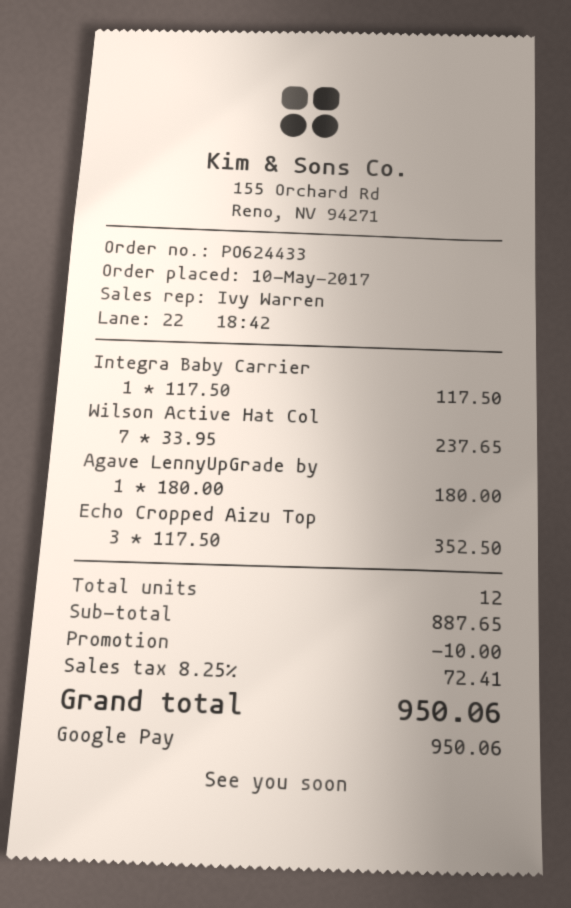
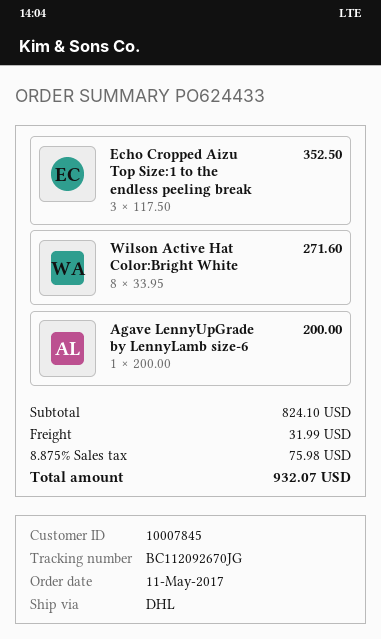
order date: 2017-05-10 -> 2017-05-11
Integra Baby Carrier: 1 x 117.50 = 117.50 -> none
Wilson Active Hat Col: 7 x 33.95 = 237.65 -> 8 x 33.95 = 271.60
Agave LennyUpGrade by: 1 x 180.00 = 180.00 -> 1 x 200.00 = 200.00
subtotal: 887.65 -> 824.10
discount: 10.00 -> none
shipping: none -> 31.99
tax: 8.25% = 72.41 -> 8.875% = 75.98
total: 950.06 -> 932.07

